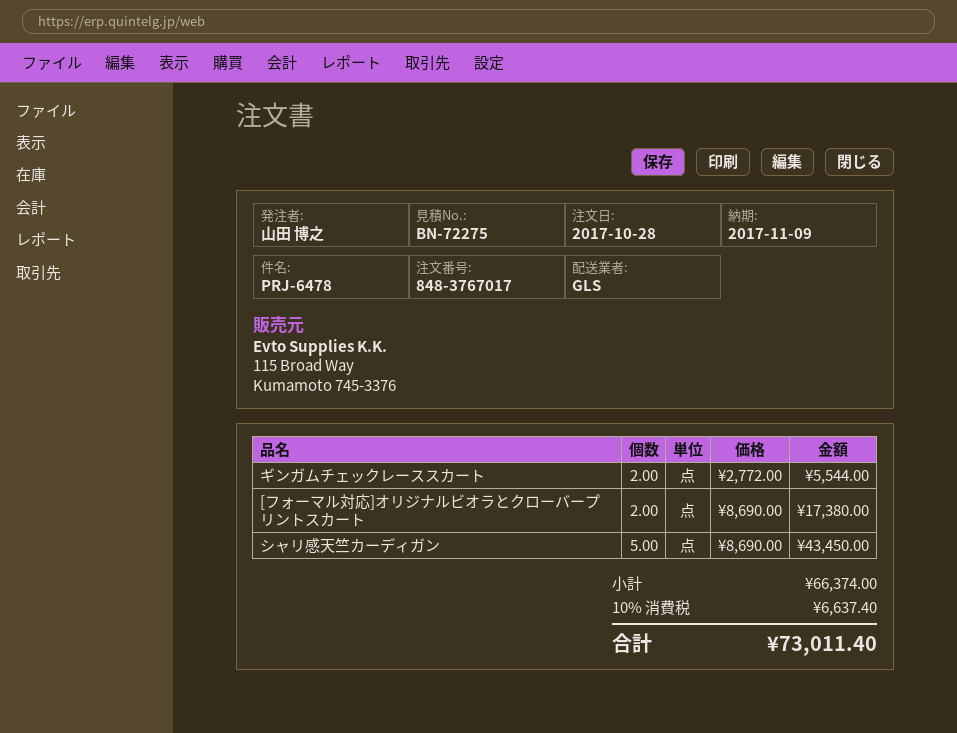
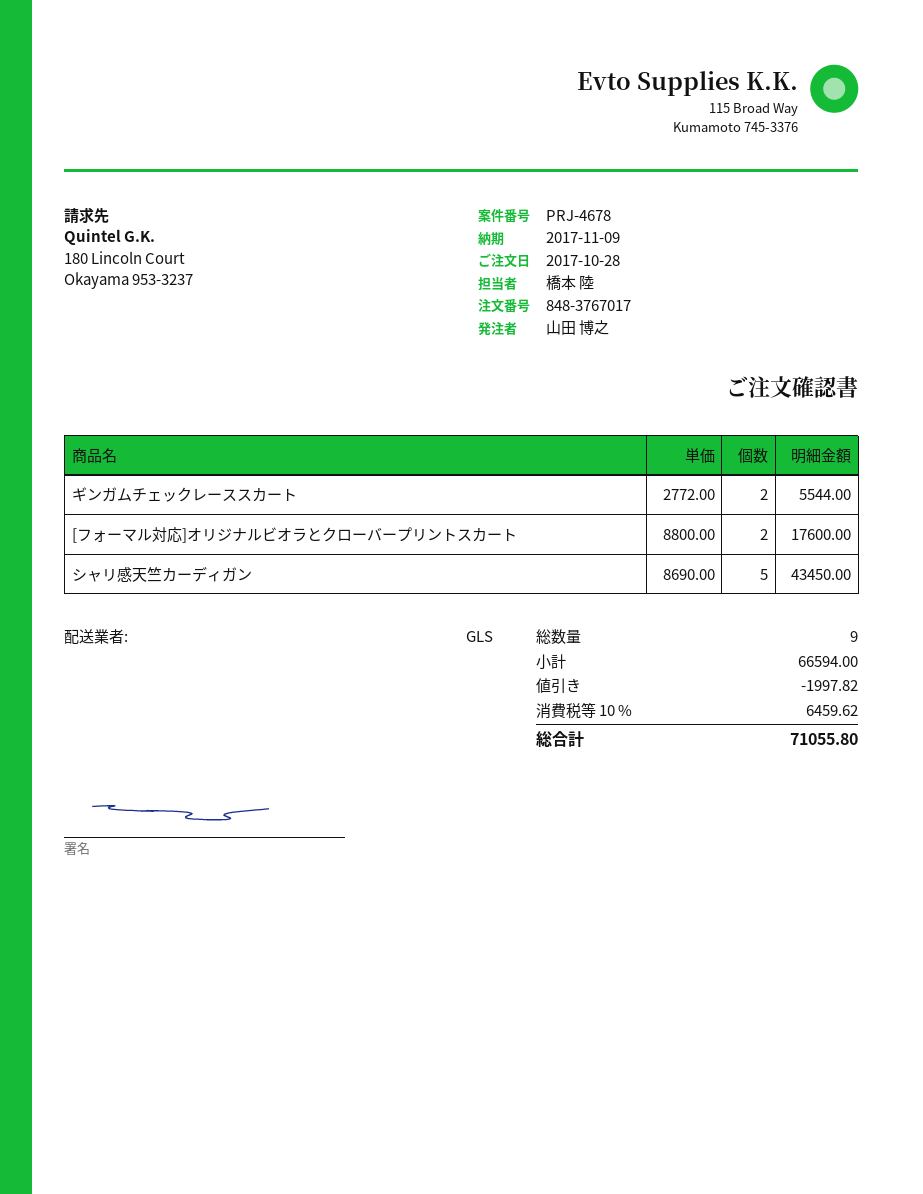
reference: PRJ-6478 -> PRJ-4678
[フォーマル対応]オリジナルビオラとクローバープリントスカート: 2 x 8690.00 = 17380.00 -> 2 x 8800.00 = 17600.00
subtotal: 66374.00 -> 66594.00
discount: none -> 1997.82
tax: 10% = 6637.40 -> 10% = 6459.62
total: 73011.40 -> 71055.80

